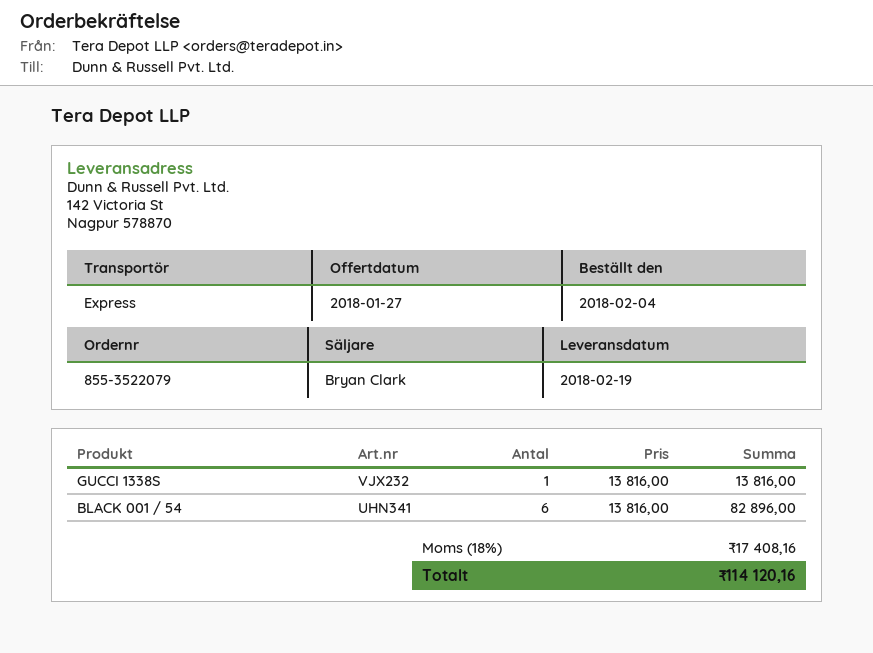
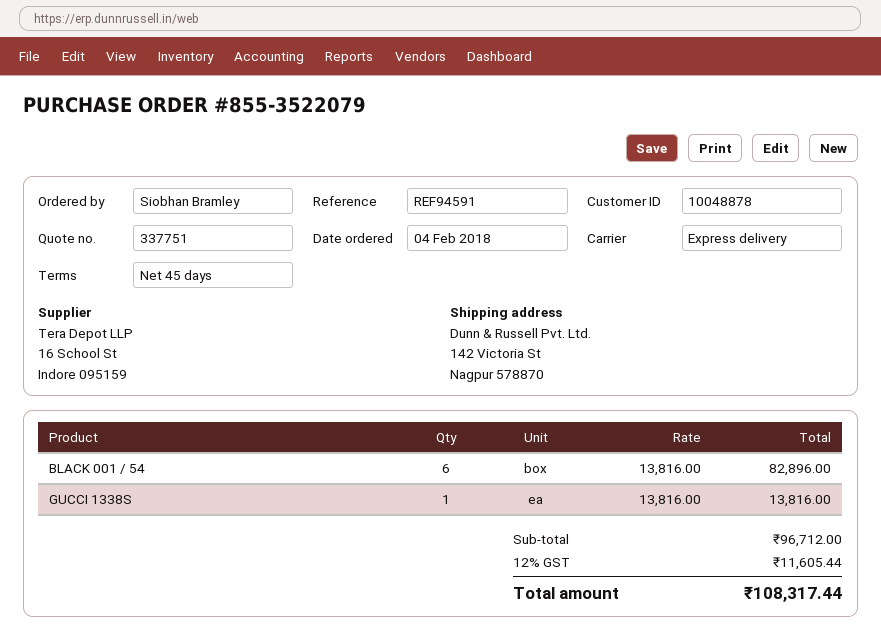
tax: 18% = 17408.16 -> 12% = 11605.44
total: 114120.16 -> 108317.44

